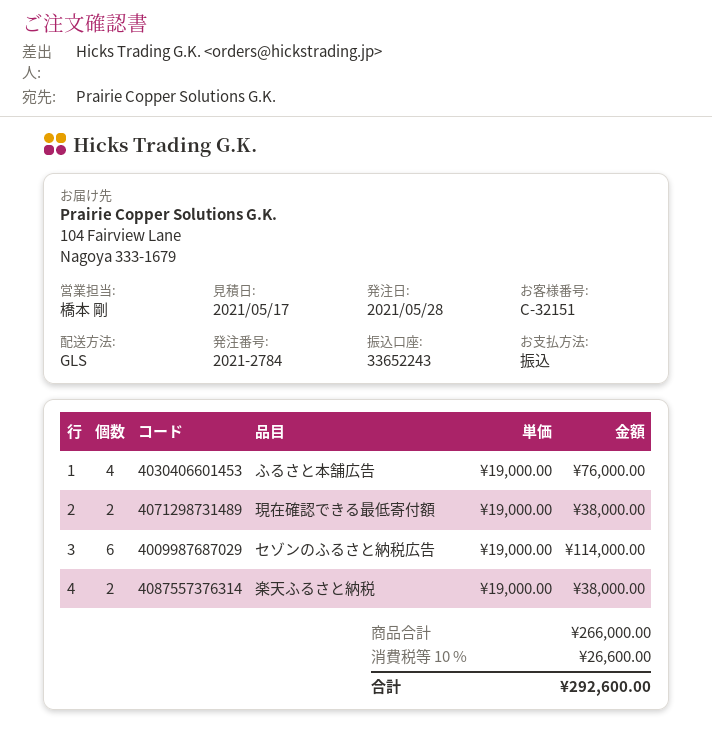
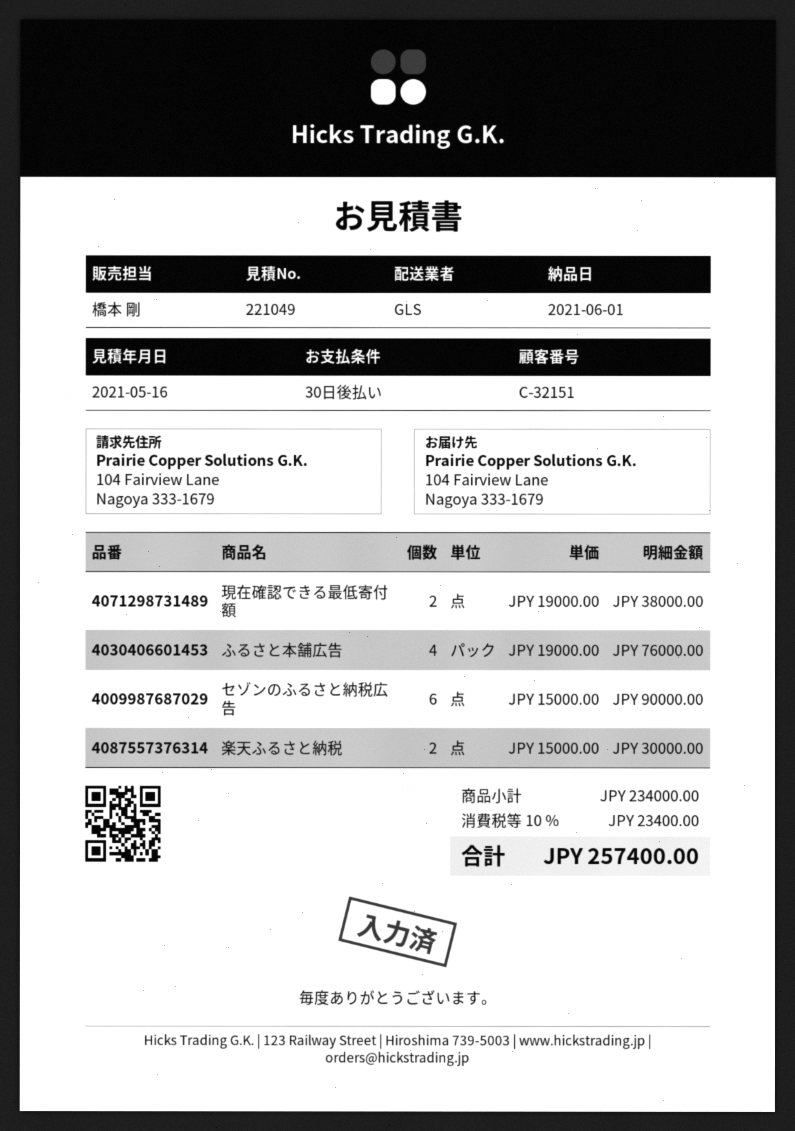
quote date: 2021-05-17 -> 2021-05-16
セゾンのふるさと納税広告: 6 x 19000.00 = 114000.00 -> 6 x 15000.00 = 90000.00
楽天ふるさと納税: 2 x 19000.00 = 38000.00 -> 2 x 15000.00 = 30000.00
subtotal: 266000.00 -> 234000.00
tax: 10% = 26600.00 -> 10% = 23400.00
total: 292600.00 -> 257400.00

